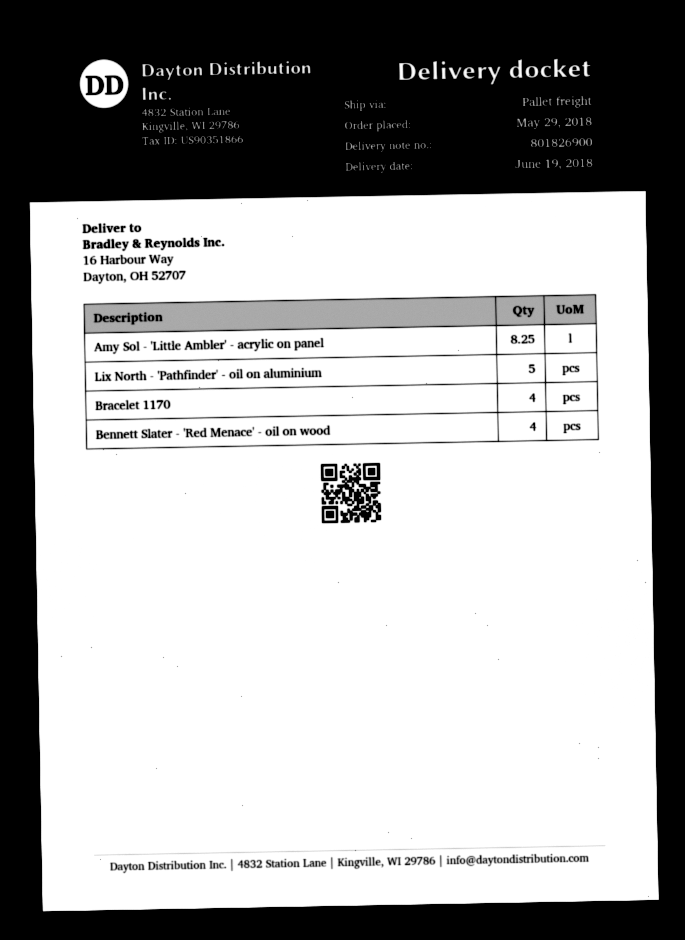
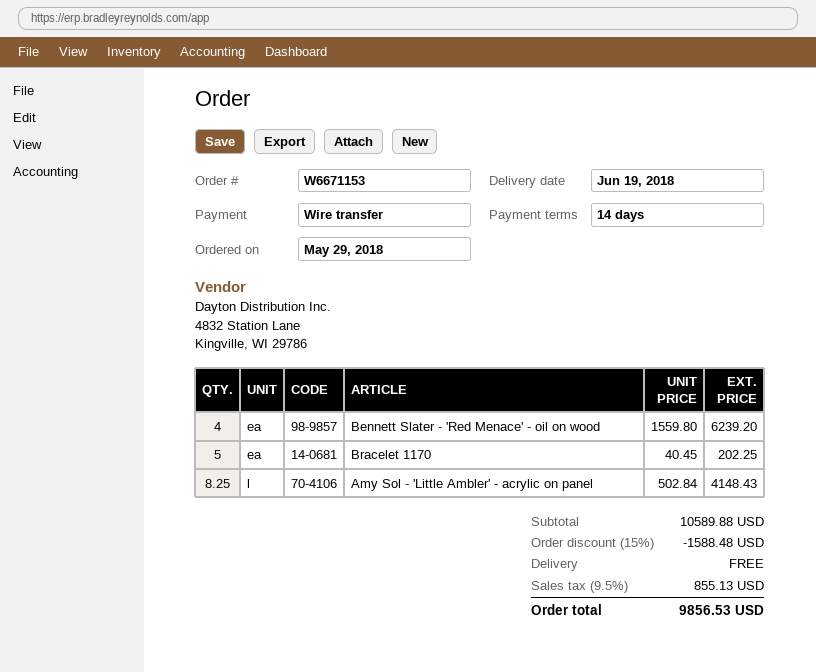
Lix North - 'Pathfinder' - oil on aluminium: 5 -> none
Bracelet 1170: 4 -> 5

